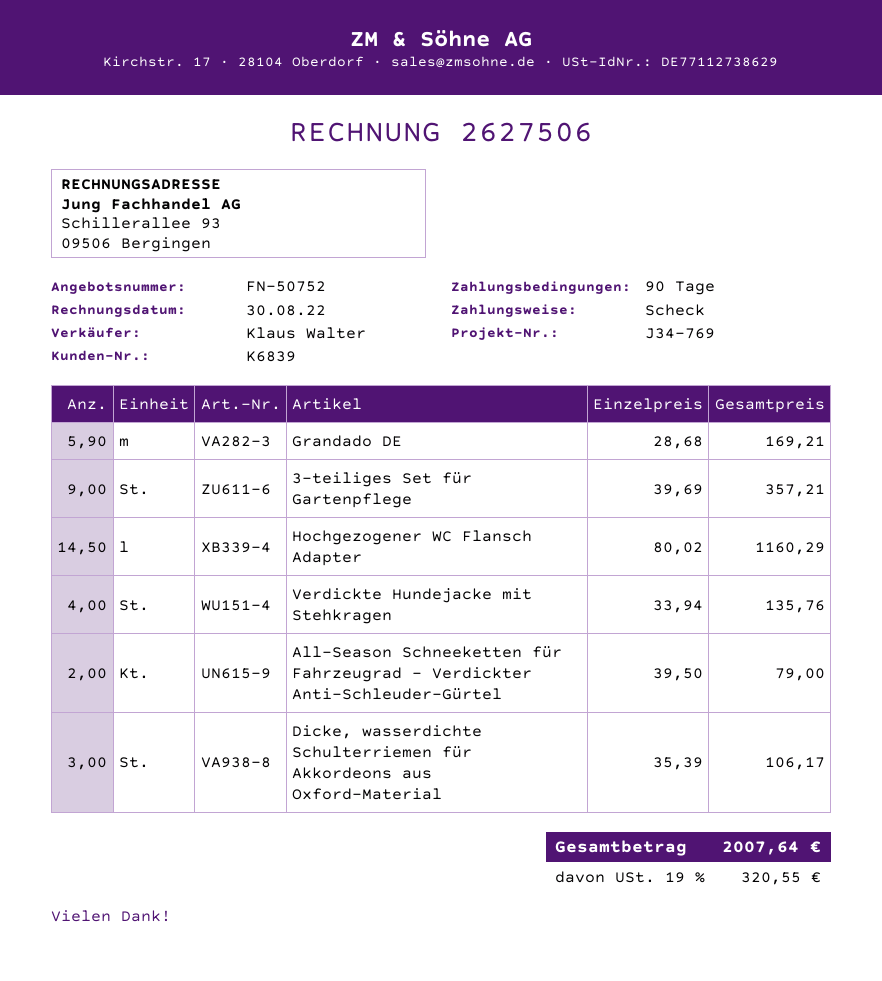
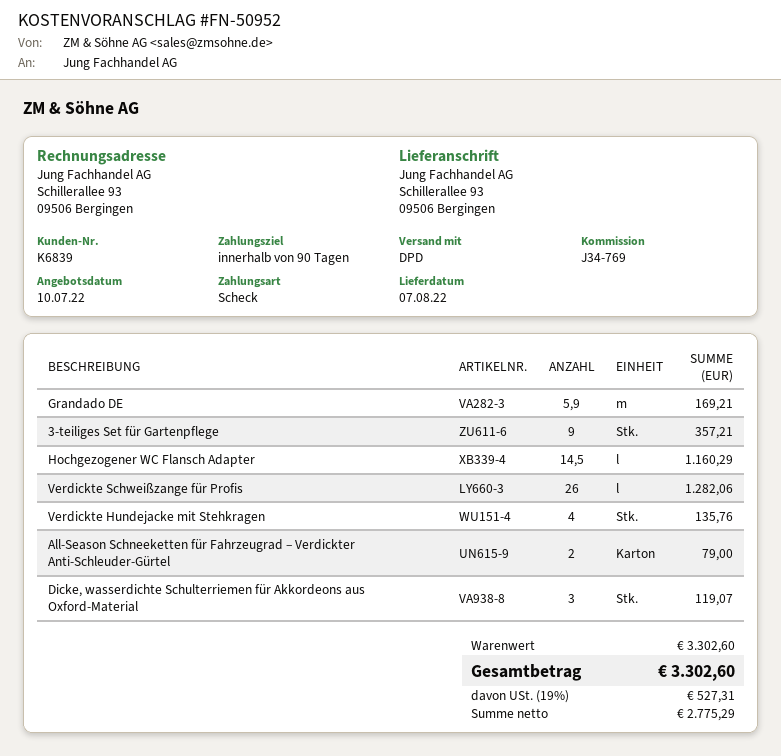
quote number: FN-50752 -> FN-50952
Dicke, wasserdichte Schulterriemen für Akkordeons aus Oxford-Material: 3 for 106.17 -> 3 for 119.07
Verdickte Schweißzange für Profis: none -> 26 for 1282.06
tax: 19% = 320.55 -> 19% = 527.31
total: 2007.64 -> 3302.60

